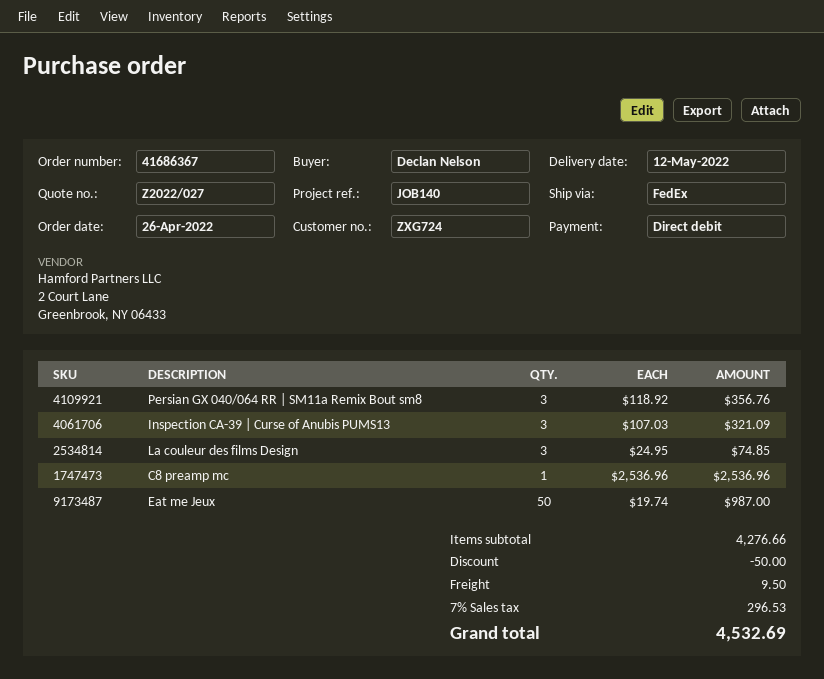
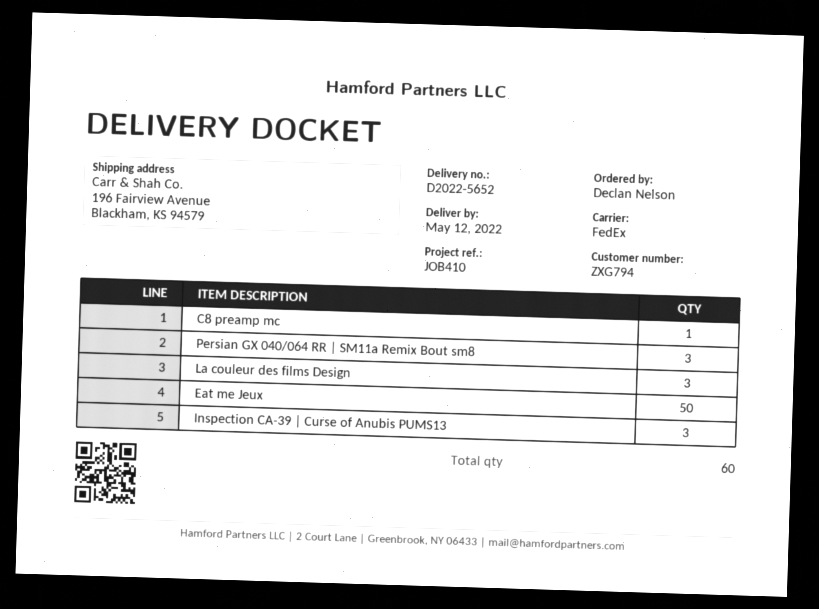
customer number: ZXG724 -> ZXG794
reference: JOB140 -> JOB410

